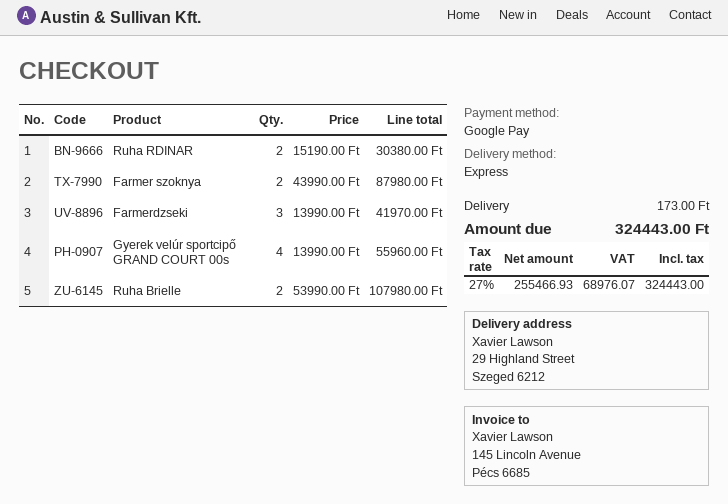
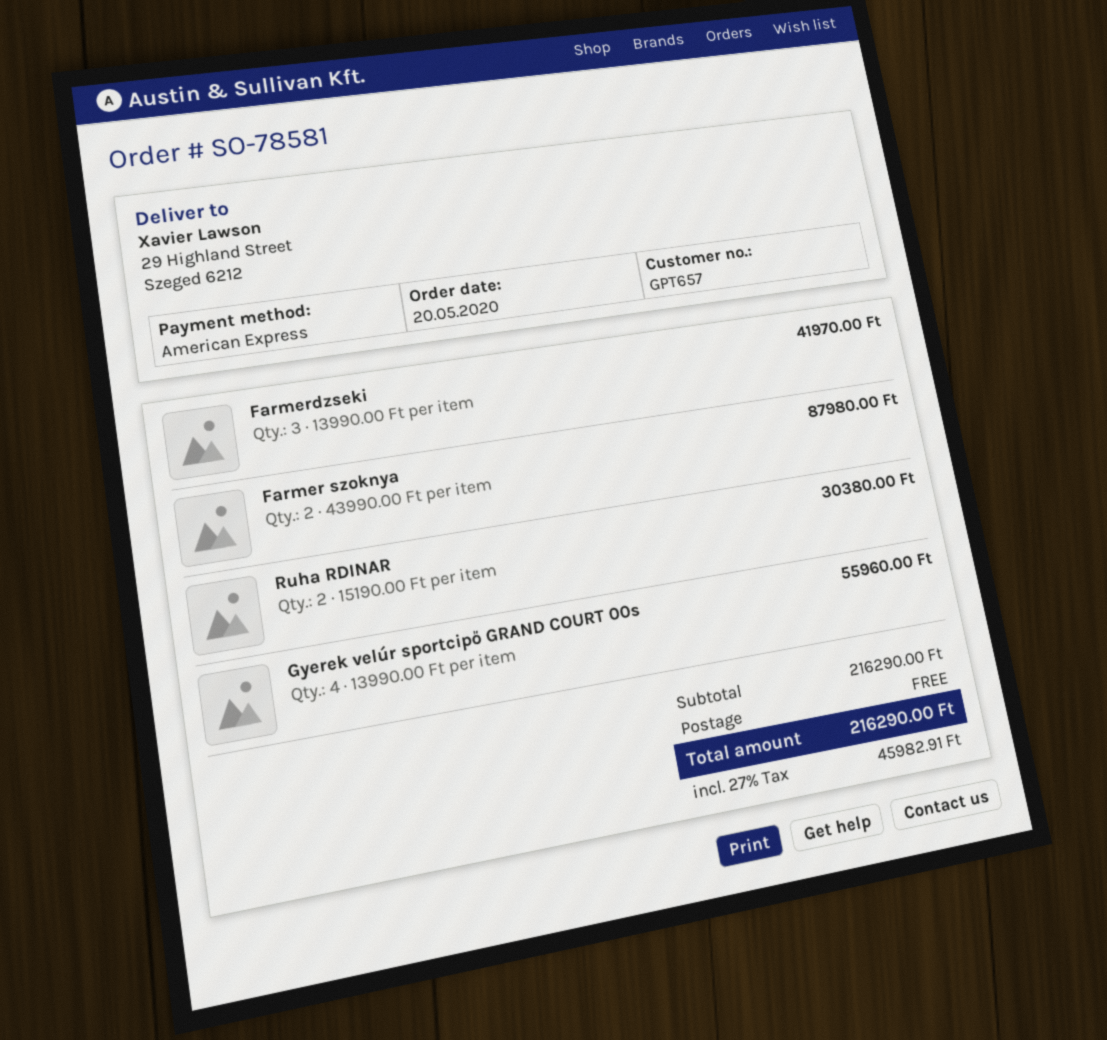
payment method: Google Pay -> American Express
Ruha Brielle: 2 x 53990.00 = 107980.00 -> none
shipping: 173.00 -> 0.00
tax: 27% = 68976.07 -> 27% = 45982.91
total: 324443.00 -> 216290.00

